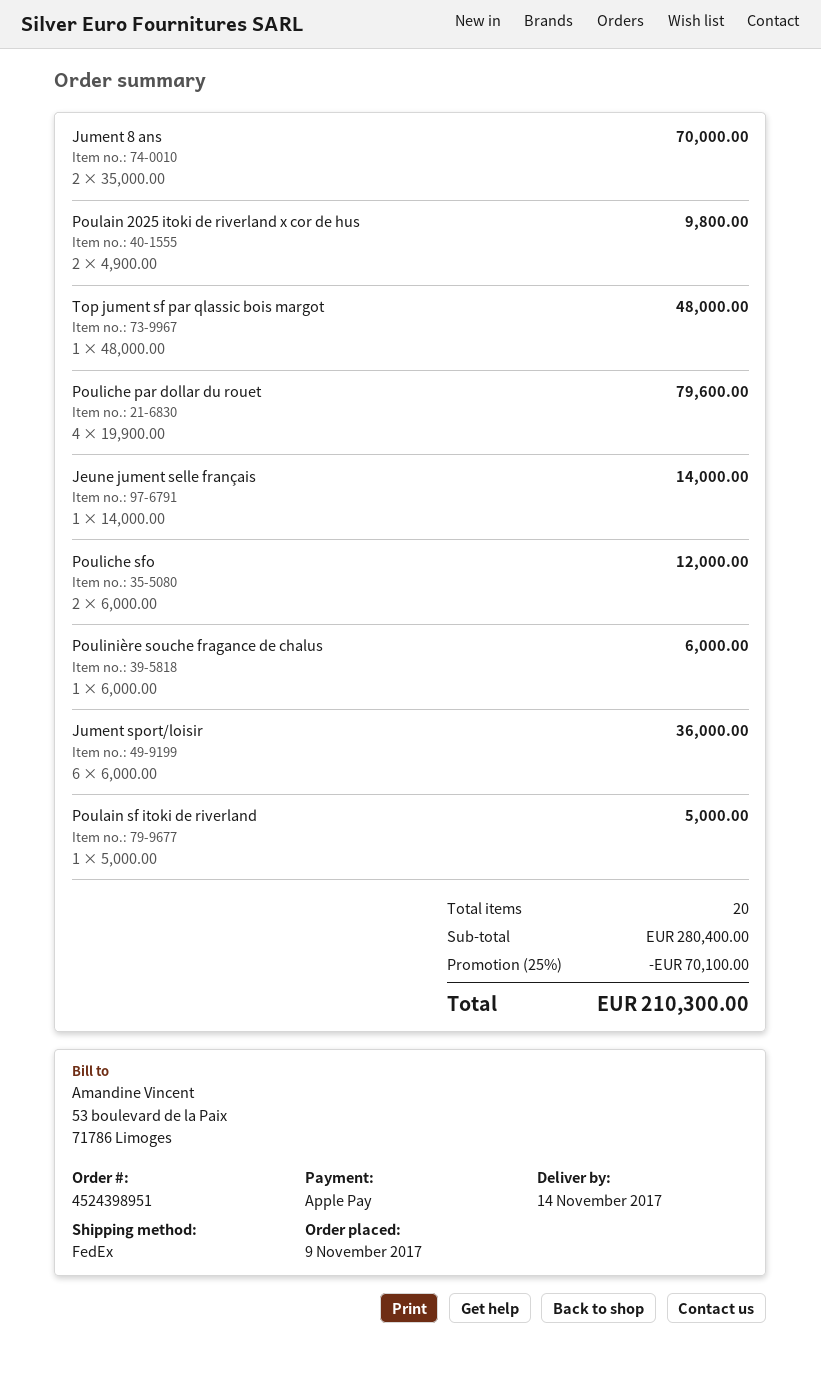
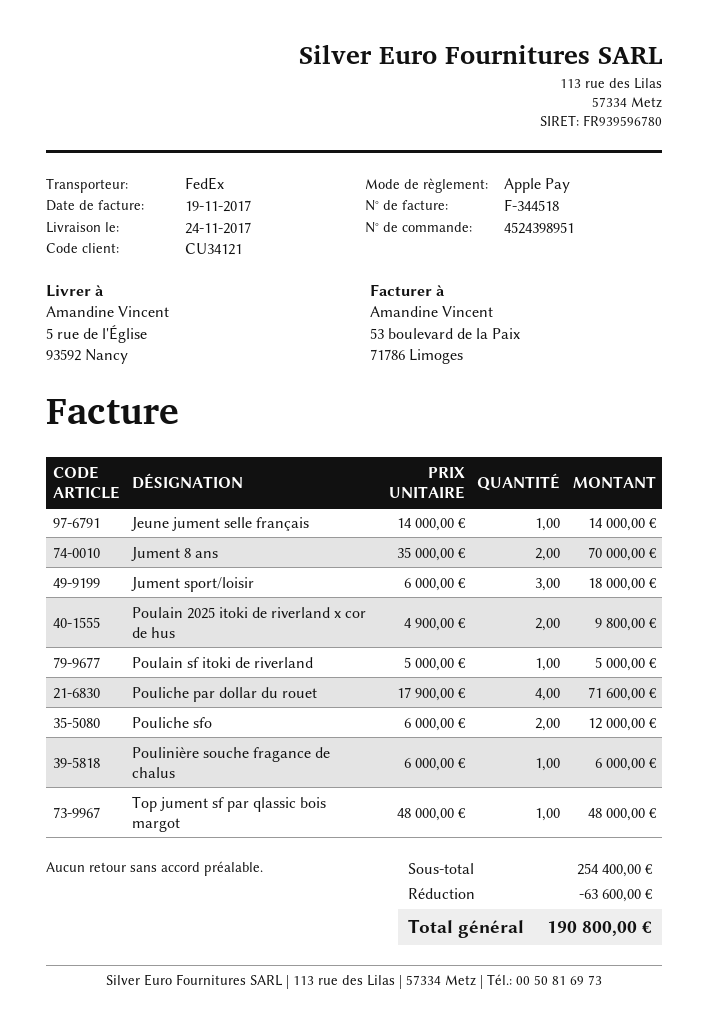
delivery date: 2017-11-14 -> 2017-11-24
Pouliche par dollar du rouet: 4 x 19900.00 = 79600.00 -> 4 x 17900.00 = 71600.00
Jument sport/loisir: 6 x 6000.00 = 36000.00 -> 3 x 6000.00 = 18000.00
subtotal: 280400.00 -> 254400.00
discount: 70100.00 -> 63600.00
total: 210300.00 -> 190800.00

